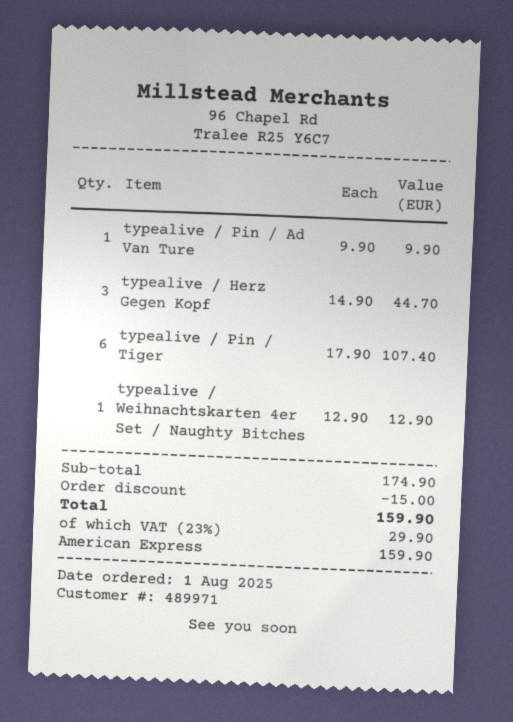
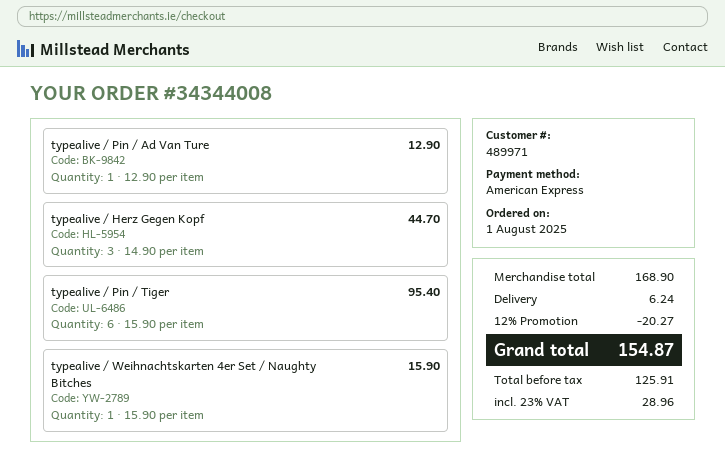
typealive / Pin / Ad Van Ture: 1 x 9.90 = 9.90 -> 1 x 12.90 = 12.90
typealive / Pin / Tiger: 6 x 17.90 = 107.40 -> 6 x 15.90 = 95.40
typealive / Weihnachtskarten 4er Set / Naughty Bitches: 1 x 12.90 = 12.90 -> 1 x 15.90 = 15.90
subtotal: 174.90 -> 168.90
discount: 15.00 -> 20.27
shipping: none -> 6.24
tax: 23% = 29.90 -> 23% = 28.96
total: 159.90 -> 154.87

